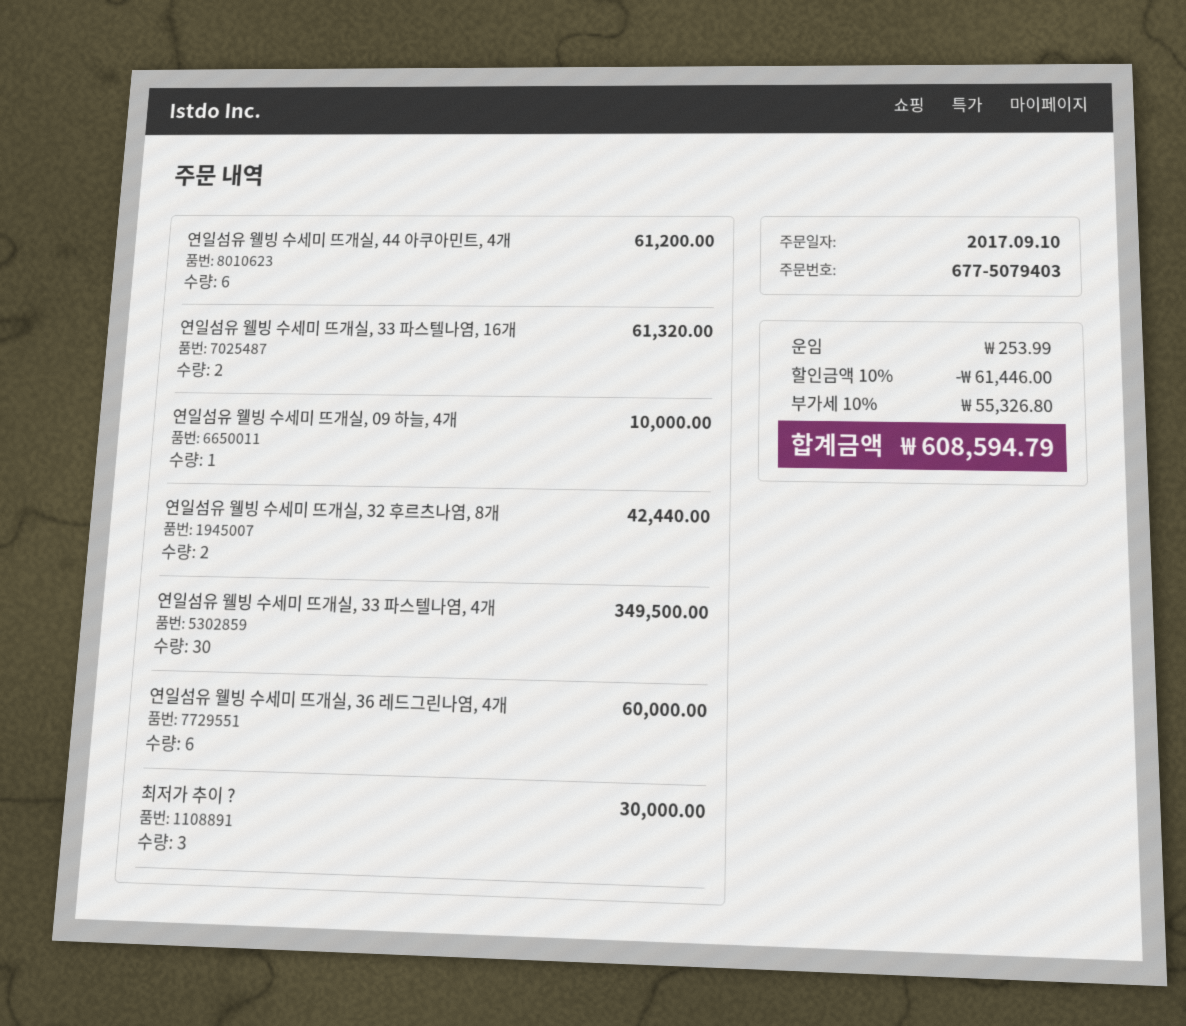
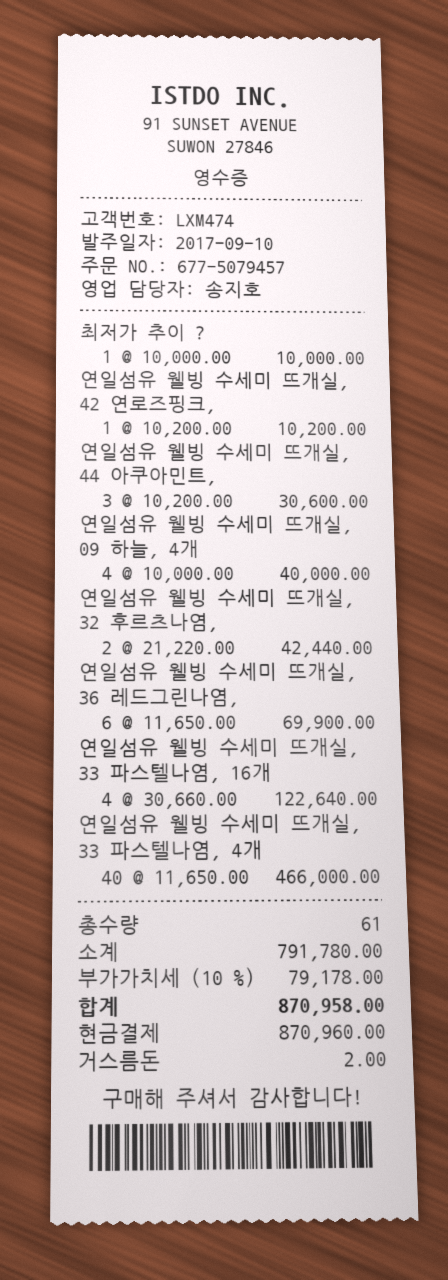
order number: 677-5079403 -> 677-5079457
연일섬유 웰빙 수세미 뜨개실, 44 아쿠아민트, 4개: 6 for 61200.00 -> 3 for 30600.00
연일섬유 웰빙 수세미 뜨개실, 33 파스텔나염, 16개: 2 for 61320.00 -> 4 for 122640.00
연일섬유 웰빙 수세미 뜨개실, 09 하늘, 4개: 1 for 10000.00 -> 4 for 40000.00
연일섬유 웰빙 수세미 뜨개실, 33 파스텔나염, 4개: 30 for 349500.00 -> 40 for 466000.00
연일섬유 웰빙 수세미 뜨개실, 36 레드그린나염, 4개: 6 for 60000.00 -> 6 for 69900.00
최저가 추이 ?: 3 for 30000.00 -> 1 for 10000.00
연일섬유 웰빙 수세미 뜨개실, 42 연로즈핑크,: none -> 1 for 10200.00
discount: 10% = 61446.00 -> none
shipping: 253.99 -> none
tax: 10% = 55326.80 -> 10% = 79178.00
total: 608594.79 -> 870958.00

